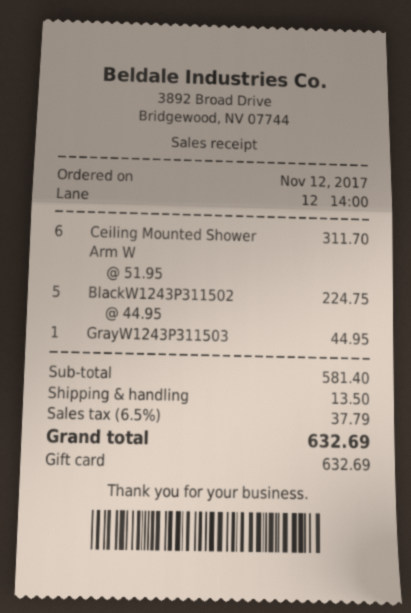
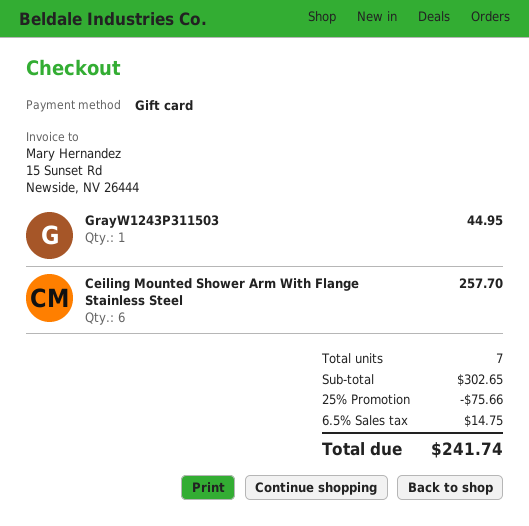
Ceiling Mounted Shower Arm W: 6 for 311.70 -> 6 for 257.70
BlackW1243P311502: 5 for 224.75 -> none
subtotal: 581.40 -> 302.65
discount: none -> 25% = 75.66
shipping: 13.50 -> none
tax: 6.5% = 37.79 -> 6.5% = 14.75
total: 632.69 -> 241.74

